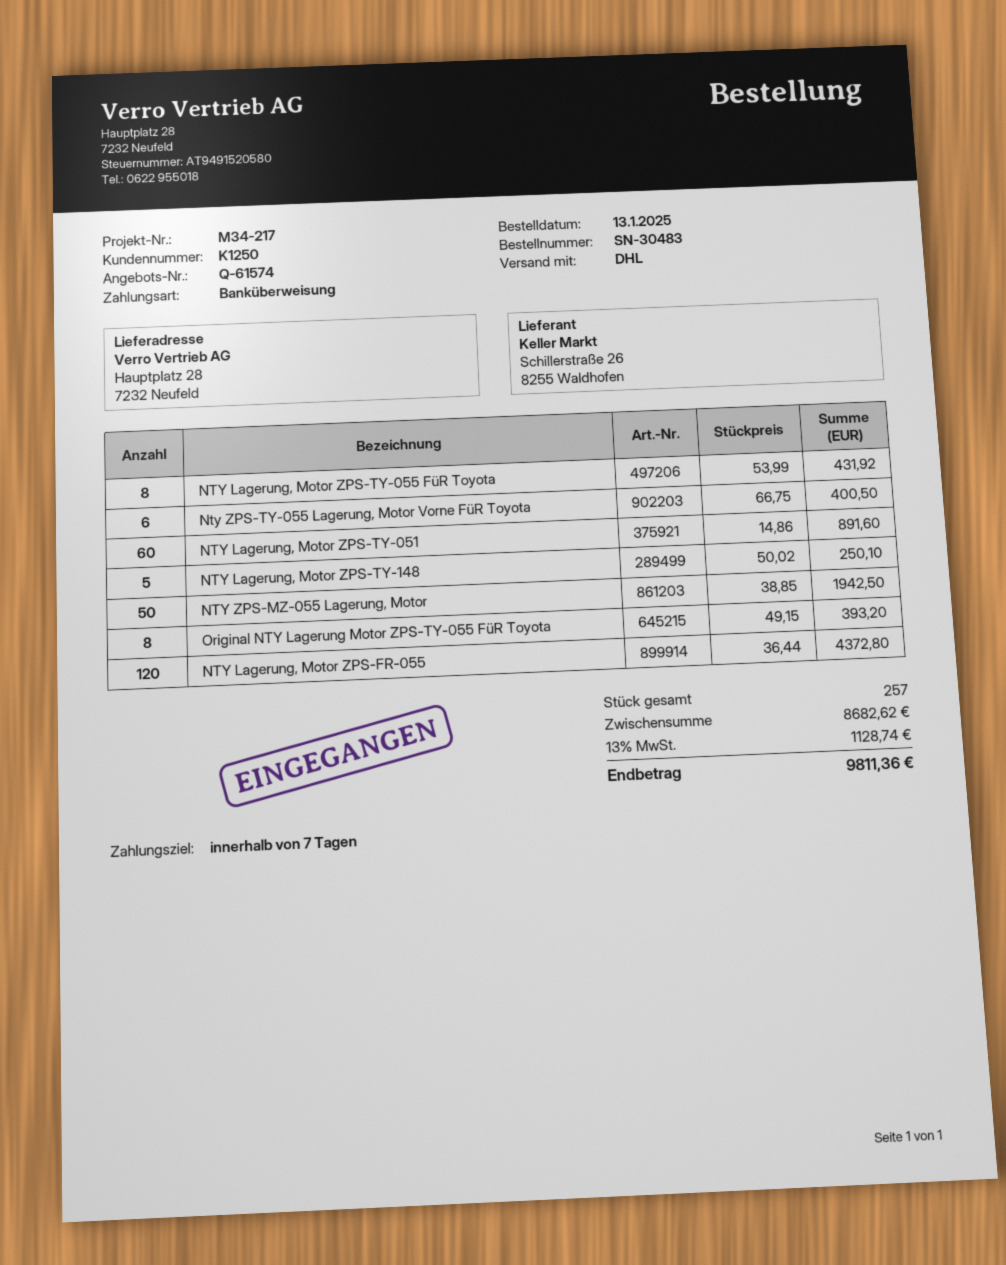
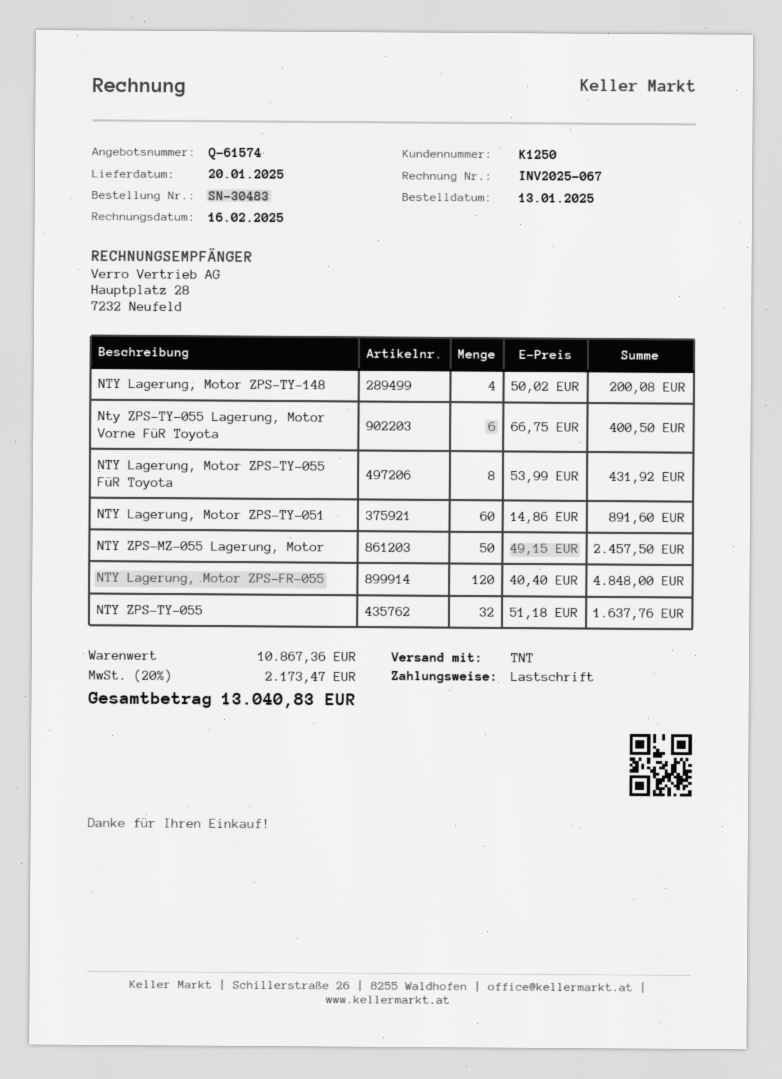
payment method: bank transfer -> direct debit
shipping method: DHL -> TNT
NTY Lagerung, Motor ZPS-TY-148: 5 x 50.02 = 250.10 -> 4 x 50.02 = 200.08
NTY ZPS-MZ-055 Lagerung, Motor: 50 x 38.85 = 1942.50 -> 50 x 49.15 = 2457.50
Original NTY Lagerung Motor ZPS-TY-055 FüR Toyota: 8 x 49.15 = 393.20 -> none
NTY Lagerung, Motor ZPS-FR-055: 120 x 36.44 = 4372.80 -> 120 x 40.40 = 4848.00
NTY ZPS-TY-055: none -> 32 x 51.18 = 1637.76
subtotal: 8682.62 -> 10867.36
tax: 13% = 1128.74 -> 20% = 2173.47
total: 9811.36 -> 13040.83

